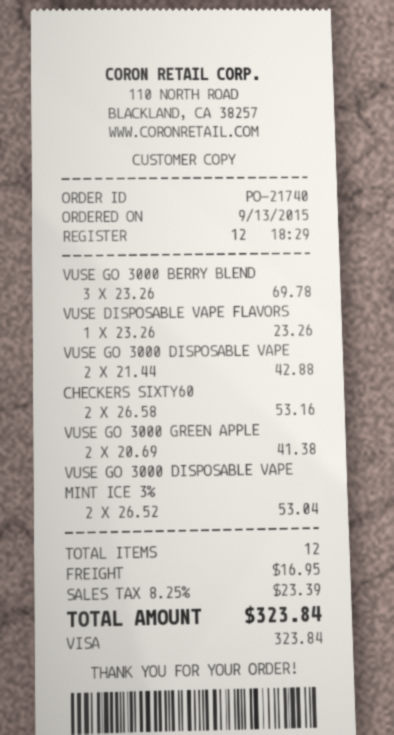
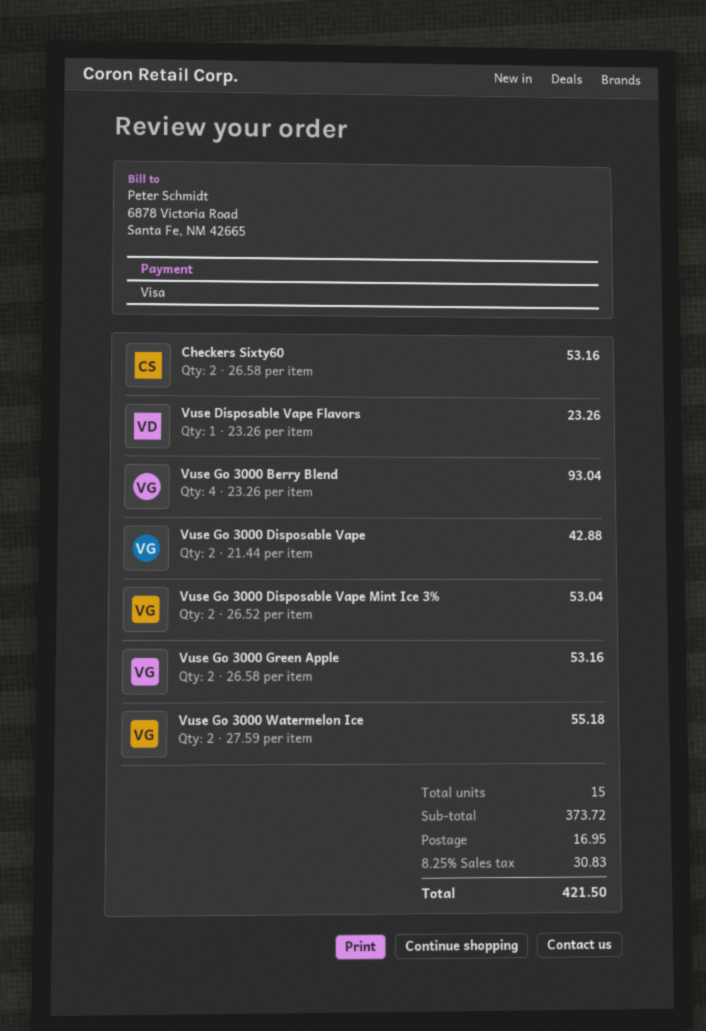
VUSE GO 3000 BERRY BLEND: 3 x 23.26 = 69.78 -> 4 x 23.26 = 93.04
VUSE GO 3000 GREEN APPLE: 2 x 20.69 = 41.38 -> 2 x 26.58 = 53.16
Vuse Go 3000 Watermelon Ice: none -> 2 x 27.59 = 55.18
total quantity: 12 -> 15
tax: 8.25% = 23.39 -> 8.25% = 30.83
total: 323.84 -> 421.50

